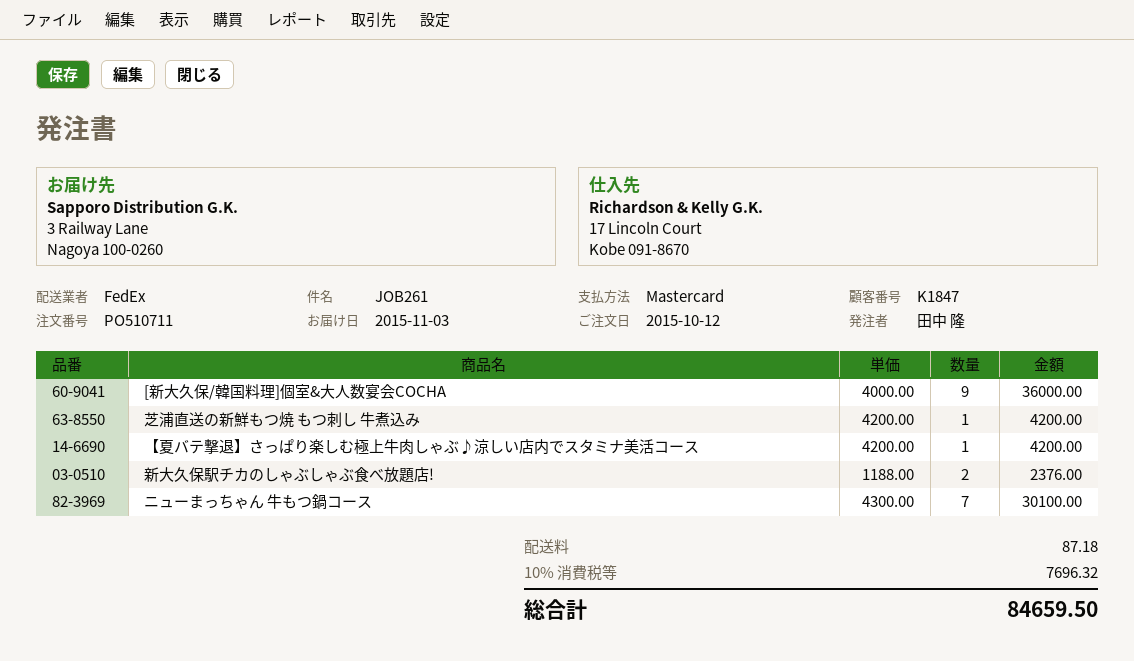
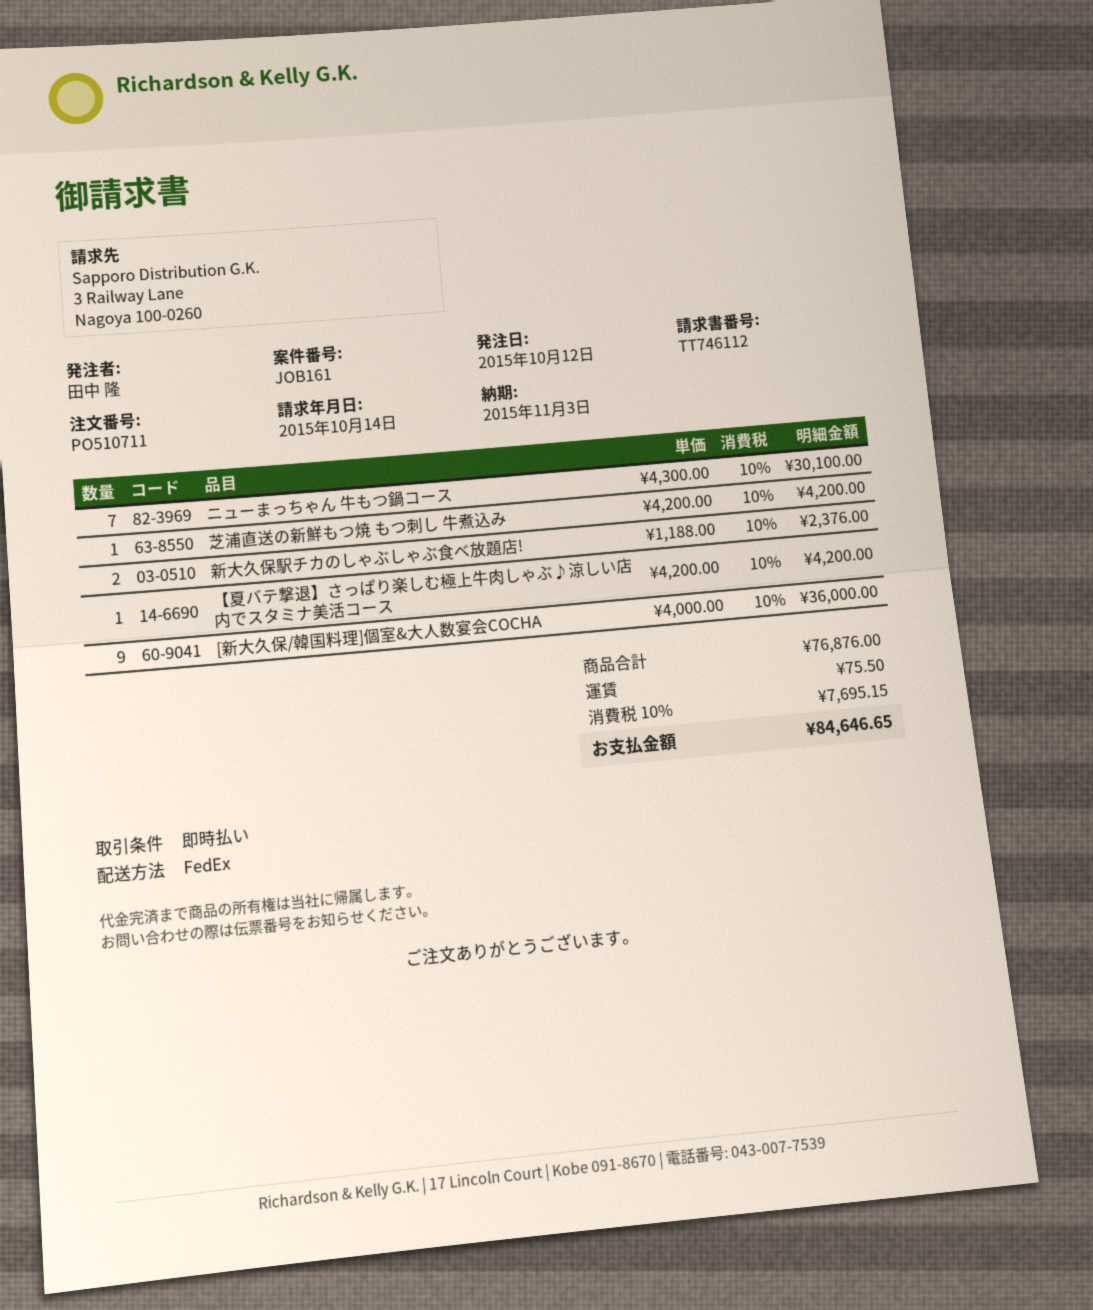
reference: JOB261 -> JOB161
shipping: 87.18 -> 75.50
tax: 10% = 7696.32 -> 10% = 7695.15
total: 84659.50 -> 84646.65

